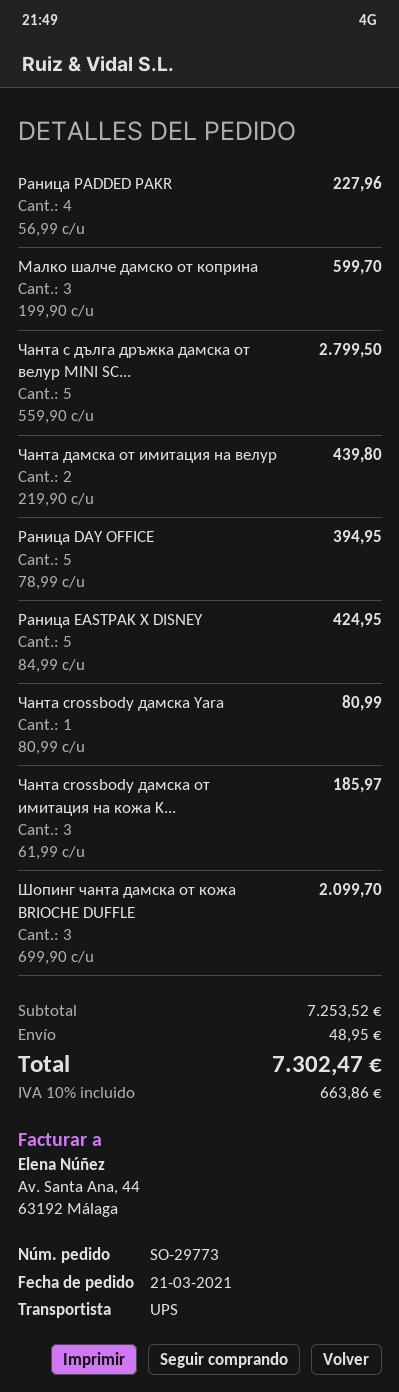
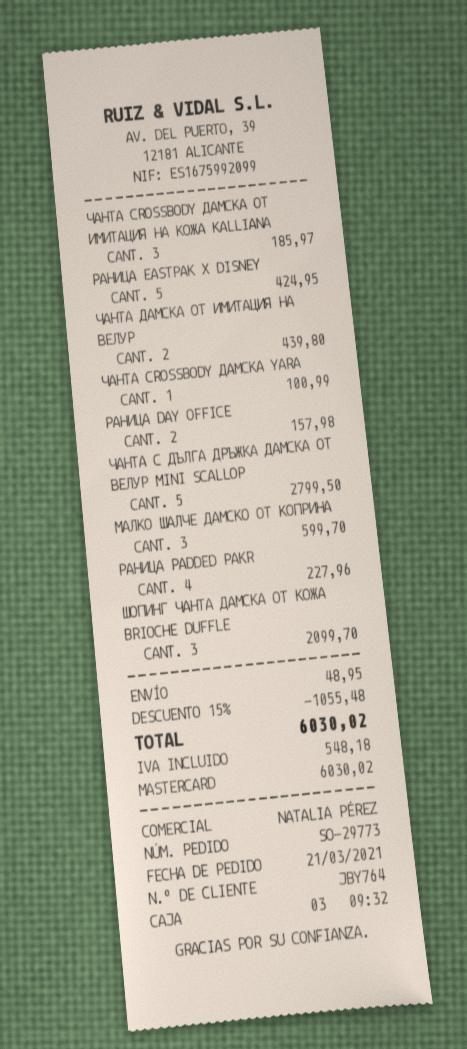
Раница DAY OFFICE: 5 for 394.95 -> 2 for 157.98
Чанта crossbody дамска Yara: 1 for 80.99 -> 1 for 100.99
discount: none -> 15% = 1055.48
tax: 663.86 -> 548.18
total: 7302.47 -> 6030.02

